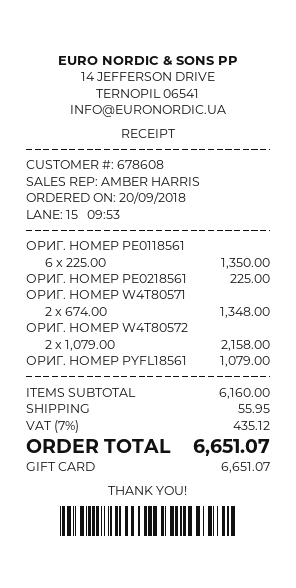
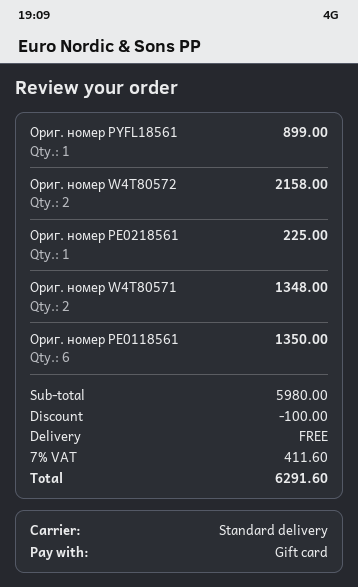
ОРИГ. НОМЕР PYFL18561: 1 for 1079.00 -> 1 for 899.00
subtotal: 6160.00 -> 5980.00
discount: none -> 100.00
shipping: 55.95 -> 0.00
tax: 7% = 435.12 -> 7% = 411.60
total: 6651.07 -> 6291.60

